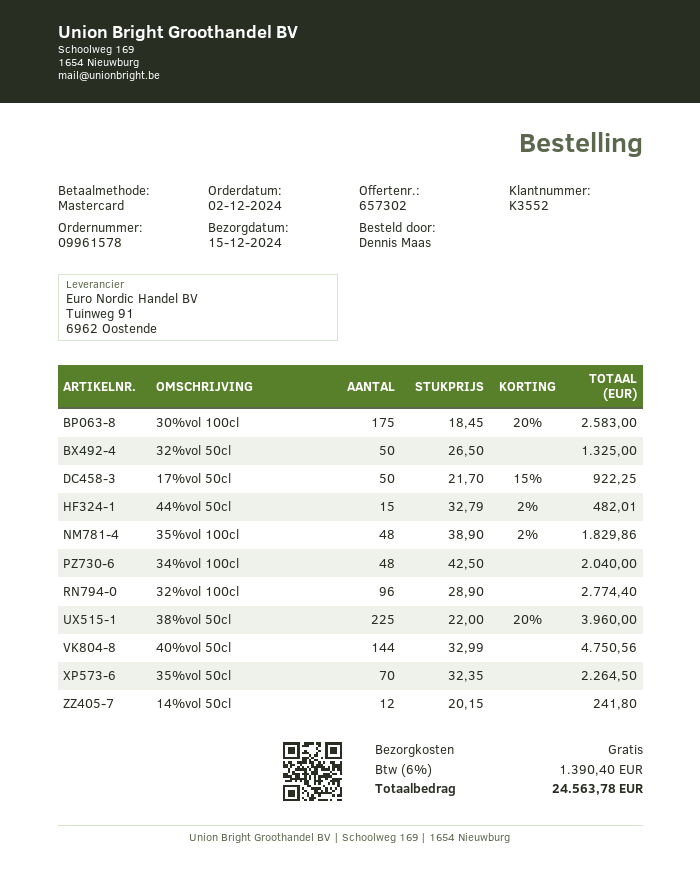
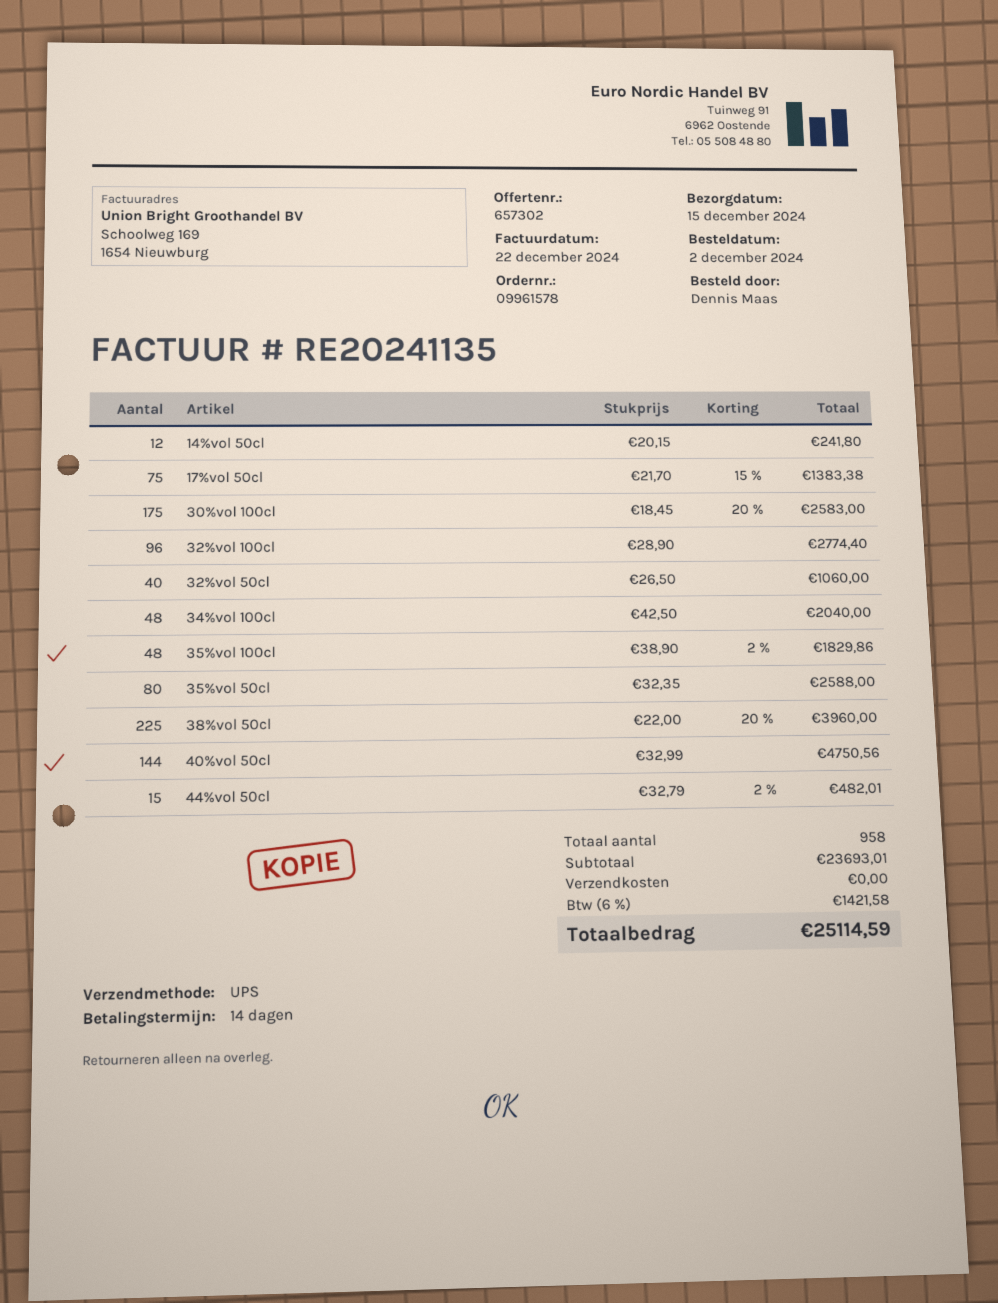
32%vol 50cl: 50 x 26.50 = 1325.00 -> 40 x 26.50 = 1060.00
17%vol 50cl: 50 x 21.70 - 15% = 922.25 -> 75 x 21.70 - 15% = 1383.38
35%vol 50cl: 70 x 32.35 = 2264.50 -> 80 x 32.35 = 2588.00
tax: 6% = 1390.40 -> 6% = 1421.58
total: 24563.78 -> 25114.59

